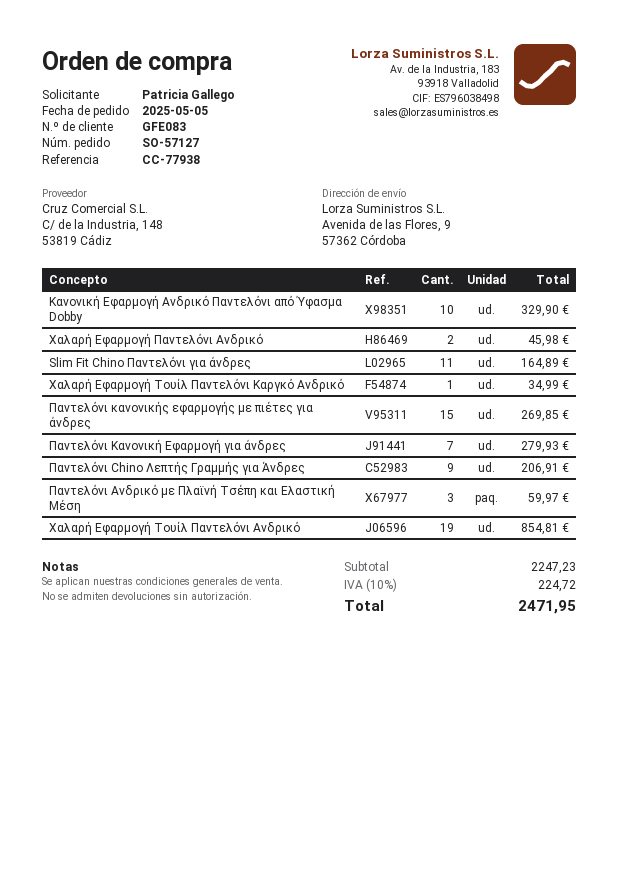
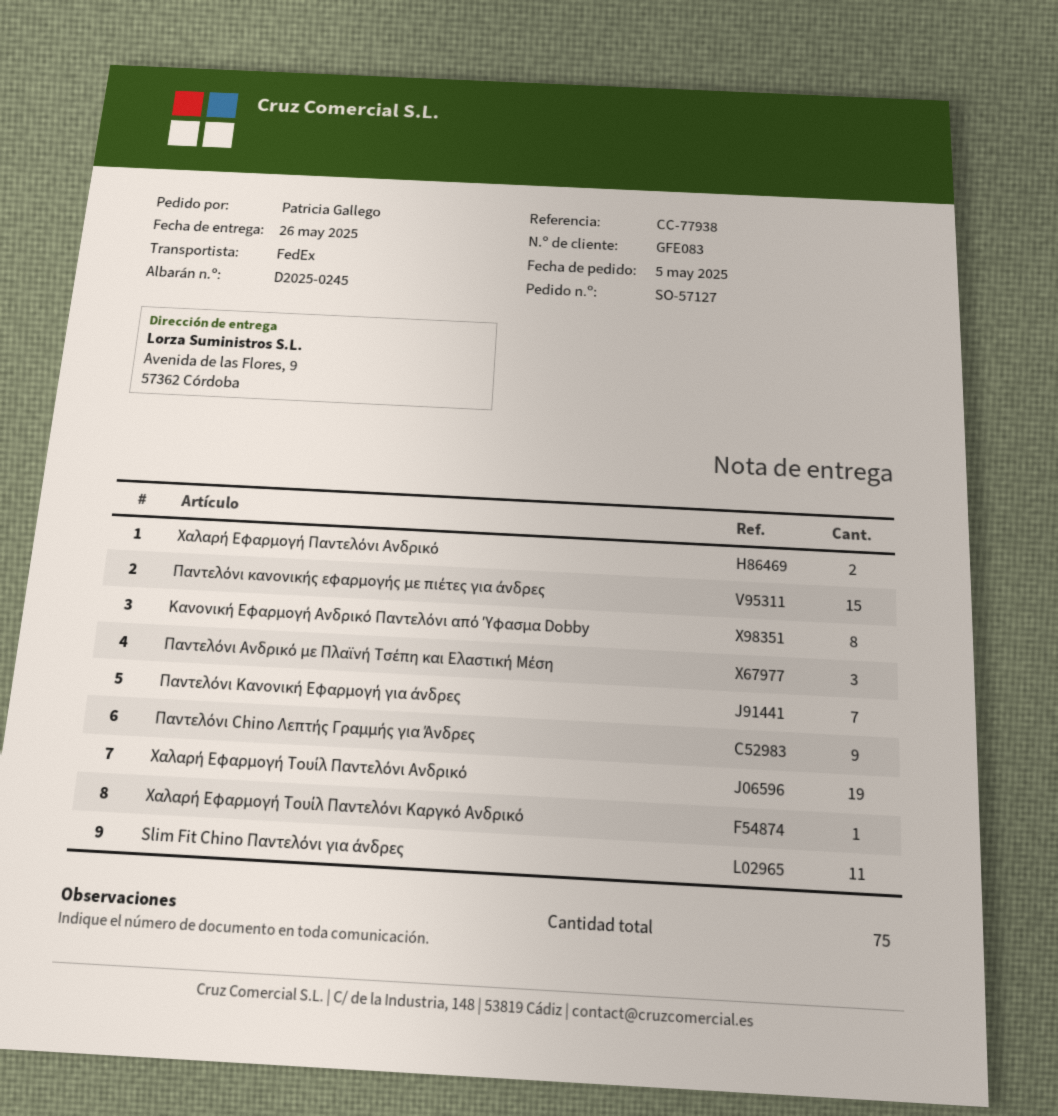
Κανονική Εφαρμογή Ανδρικό Παντελόνι από Ύφασμα Dobby: 10 -> 8

